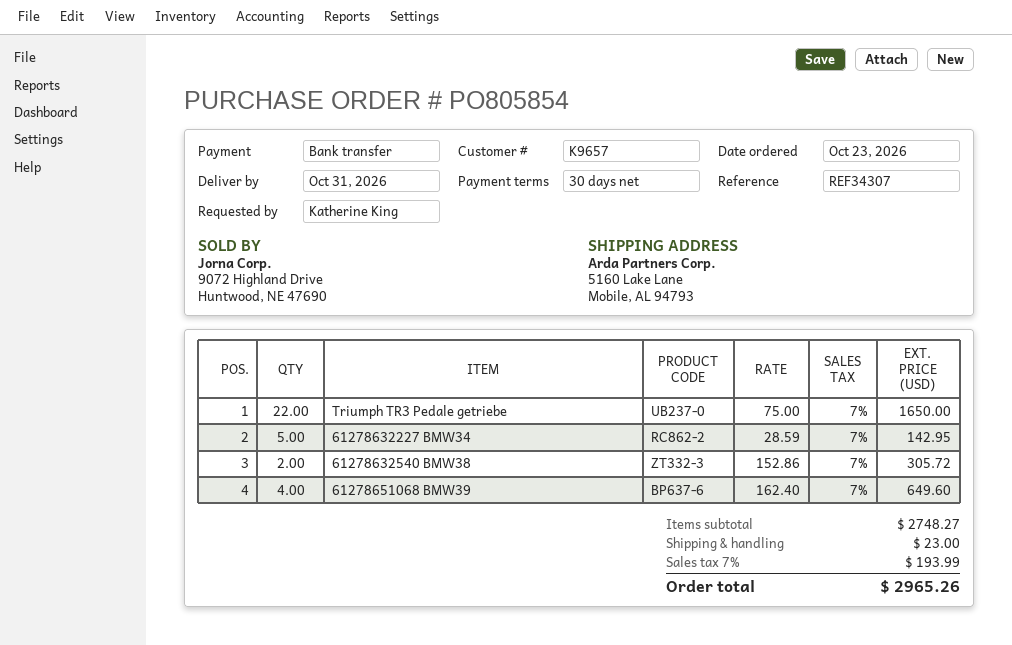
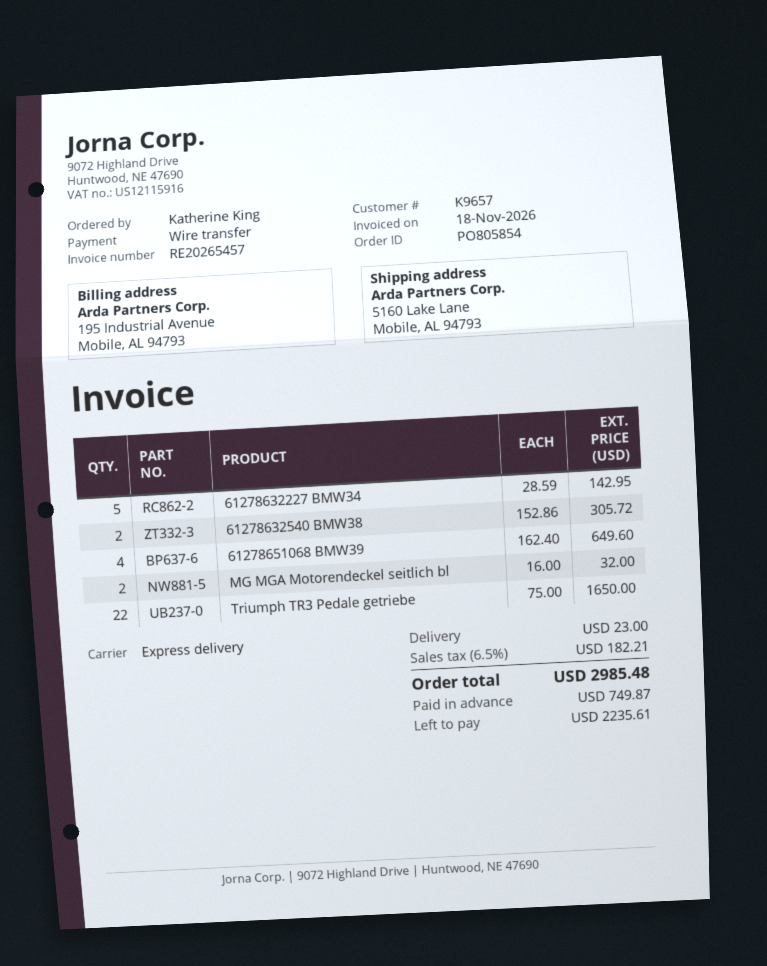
MG MGA Motorendeckel seitlich bl: none -> 2 x 16.00 = 32.00
tax: 7% = 193.99 -> 6.5% = 182.21
total: 2965.26 -> 2985.48

